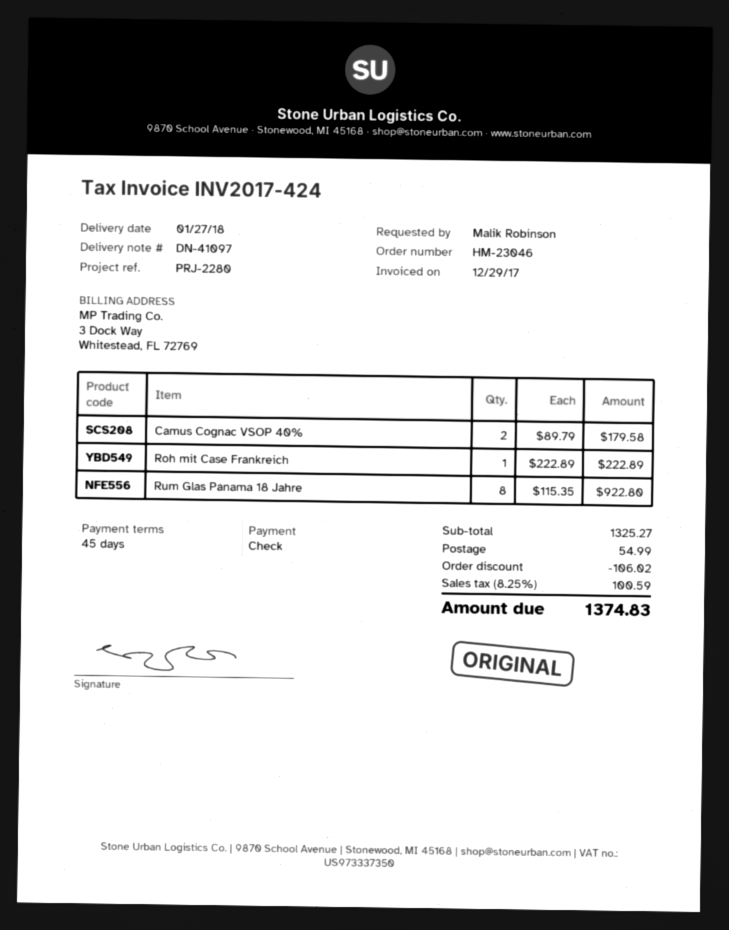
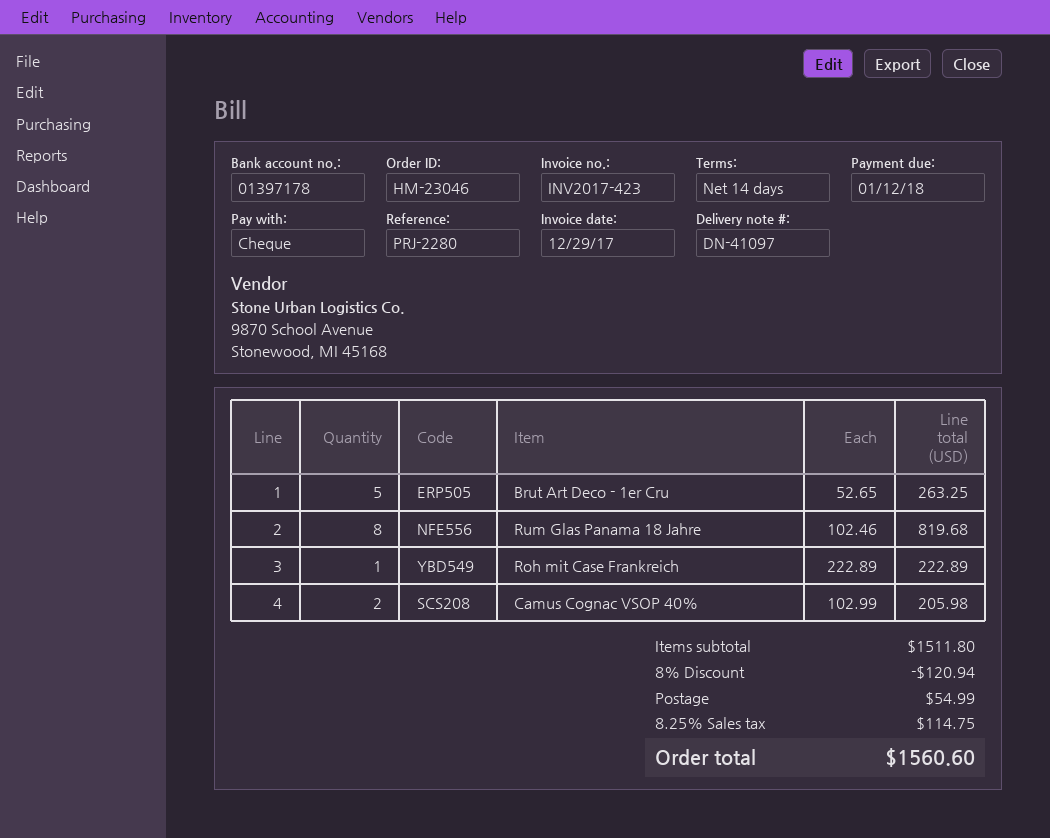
invoice number: INV2017-424 -> INV2017-423
payment terms: 45 days -> 14 days
Camus Cognac VSOP 40%: 2 x 89.79 = 179.58 -> 2 x 102.99 = 205.98
Rum Glas Panama 18 Jahre: 8 x 115.35 = 922.80 -> 8 x 102.46 = 819.68
Brut Art Deco - 1er Cru: none -> 5 x 52.65 = 263.25
subtotal: 1325.27 -> 1511.80
discount: 106.02 -> 120.94
tax: 8.25% = 100.59 -> 8.25% = 114.75
total: 1374.83 -> 1560.60

